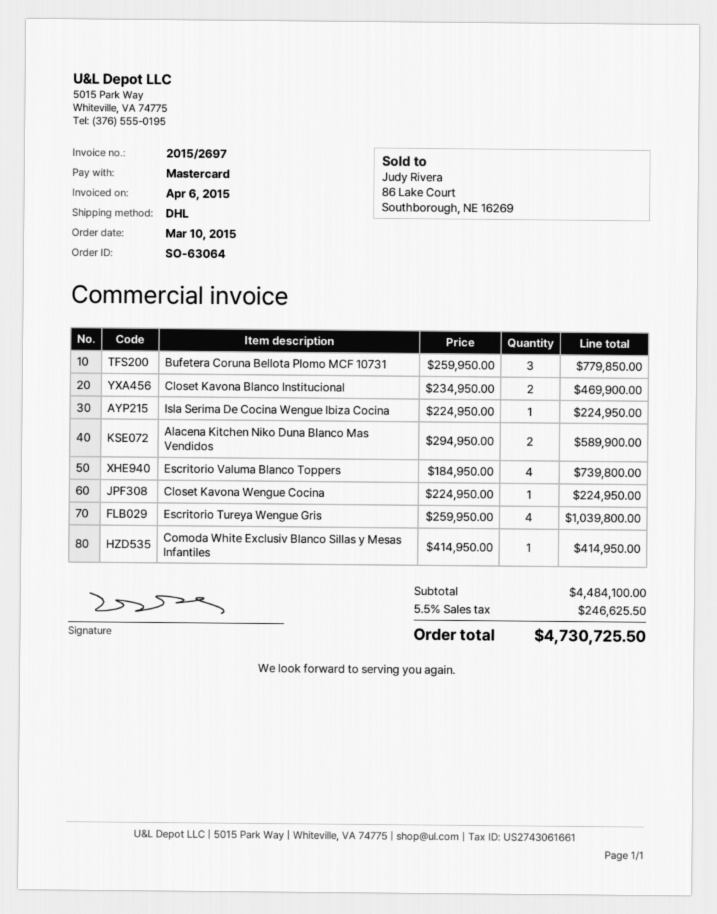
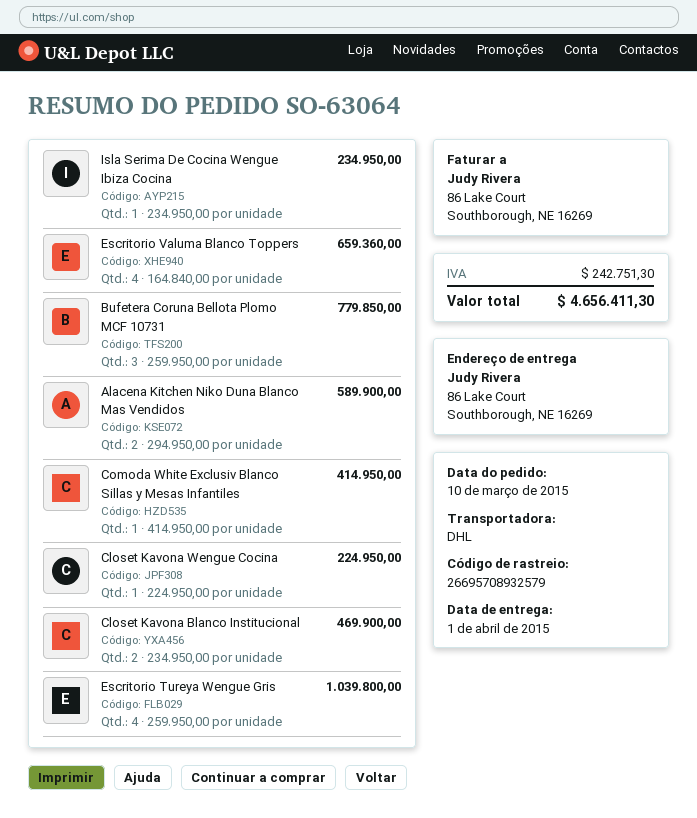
Isla Serima De Cocina Wengue Ibiza Cocina: 1 x 224950.00 = 224950.00 -> 1 x 234950.00 = 234950.00
Escritorio Valuma Blanco Toppers: 4 x 184950.00 = 739800.00 -> 4 x 164840.00 = 659360.00
tax: 246625.50 -> 242751.30
total: 4730725.50 -> 4656411.30

